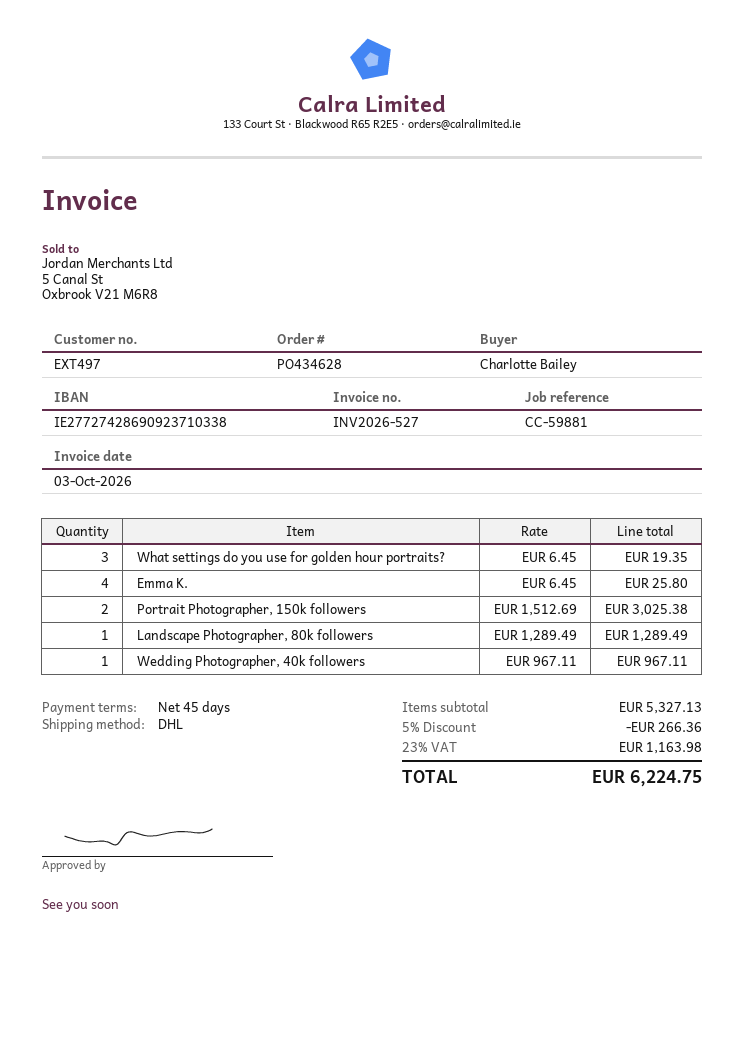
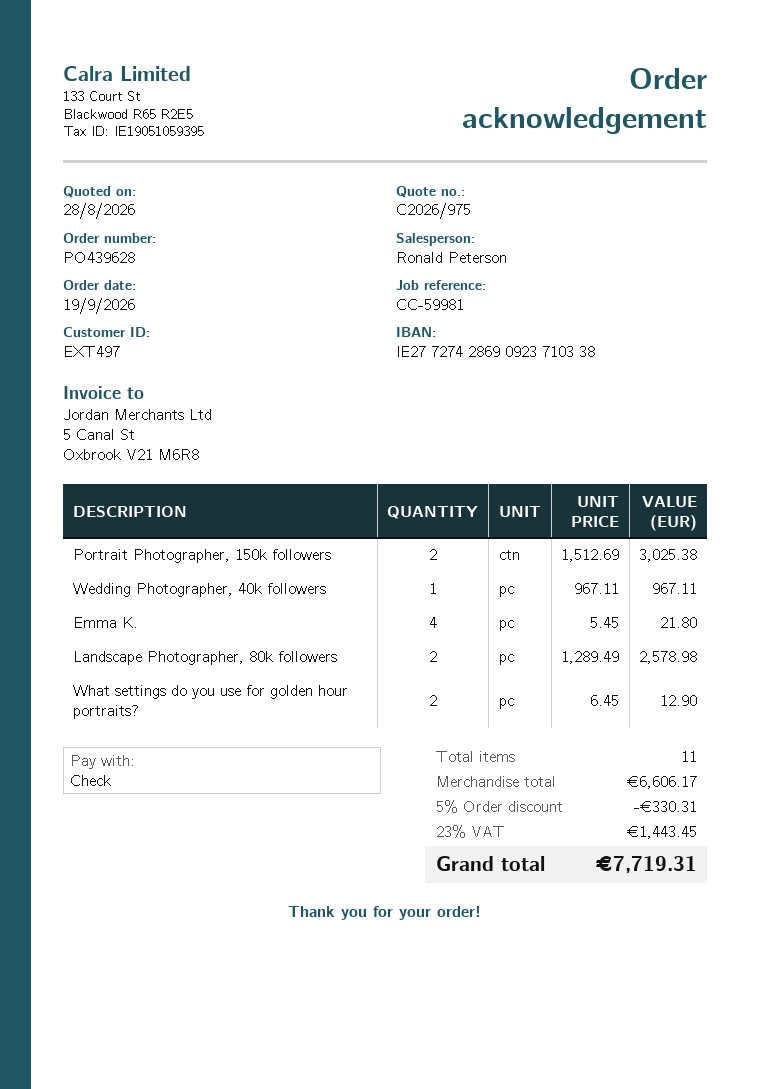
order number: PO434628 -> PO439628
reference: CC-59881 -> CC-59981
What settings do you use for golden hour portraits?: 3 x 6.45 = 19.35 -> 2 x 6.45 = 12.90
Emma K.: 4 x 6.45 = 25.80 -> 4 x 5.45 = 21.80
Landscape Photographer, 80k followers: 1 x 1289.49 = 1289.49 -> 2 x 1289.49 = 2578.98
subtotal: 5327.13 -> 6606.17
discount: 5% = 266.36 -> 5% = 330.31
tax: 23% = 1163.98 -> 23% = 1443.45
total: 6224.75 -> 7719.31

